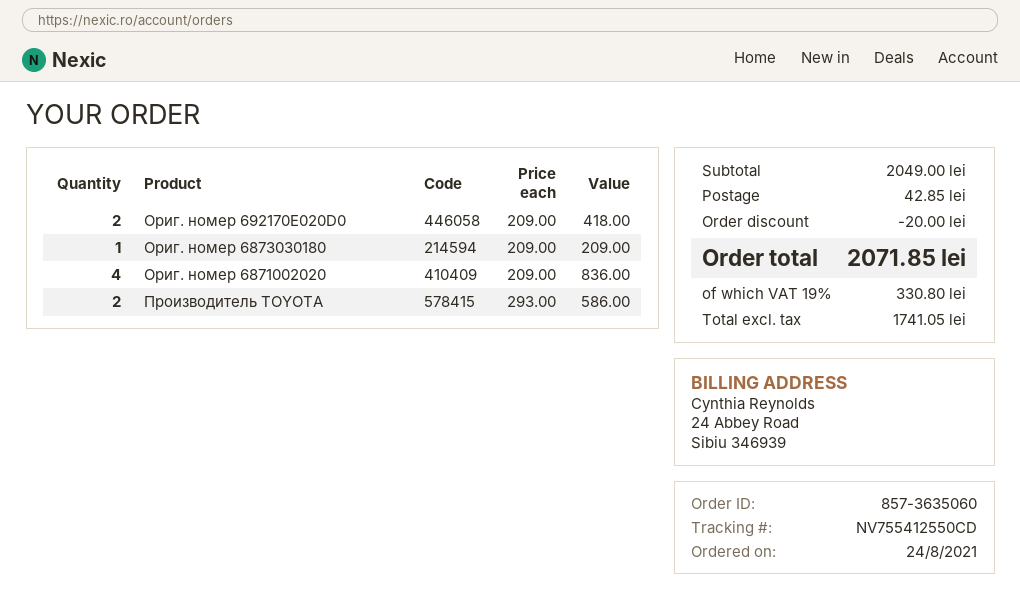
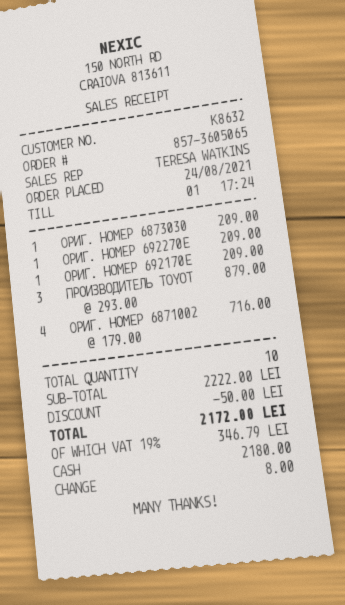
order number: 857-3635060 -> 857-3605065
Ориг. номер 692170E020D0: 2 x 209.00 = 418.00 -> 1 x 209.00 = 209.00
Ориг. номер 6871002020: 4 x 209.00 = 836.00 -> 4 x 179.00 = 716.00
Производитель TOYOTA: 2 x 293.00 = 586.00 -> 3 x 293.00 = 879.00
ОРИГ. НОМЕР 692270E: none -> 1 x 209.00 = 209.00
subtotal: 2049.00 -> 2222.00
discount: 20.00 -> 50.00
shipping: 42.85 -> none
tax: 19% = 330.80 -> 19% = 346.79
total: 2071.85 -> 2172.00

